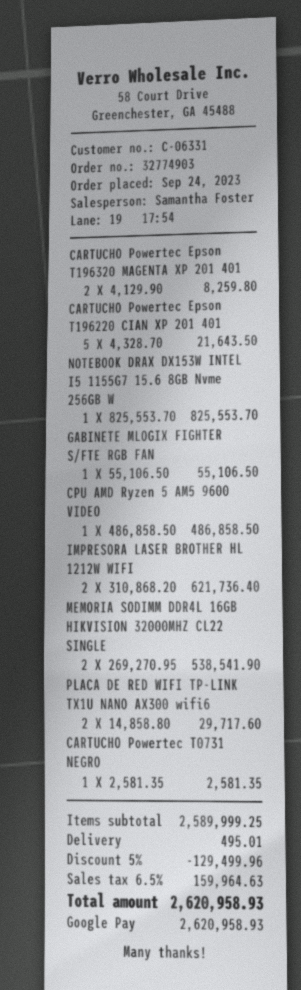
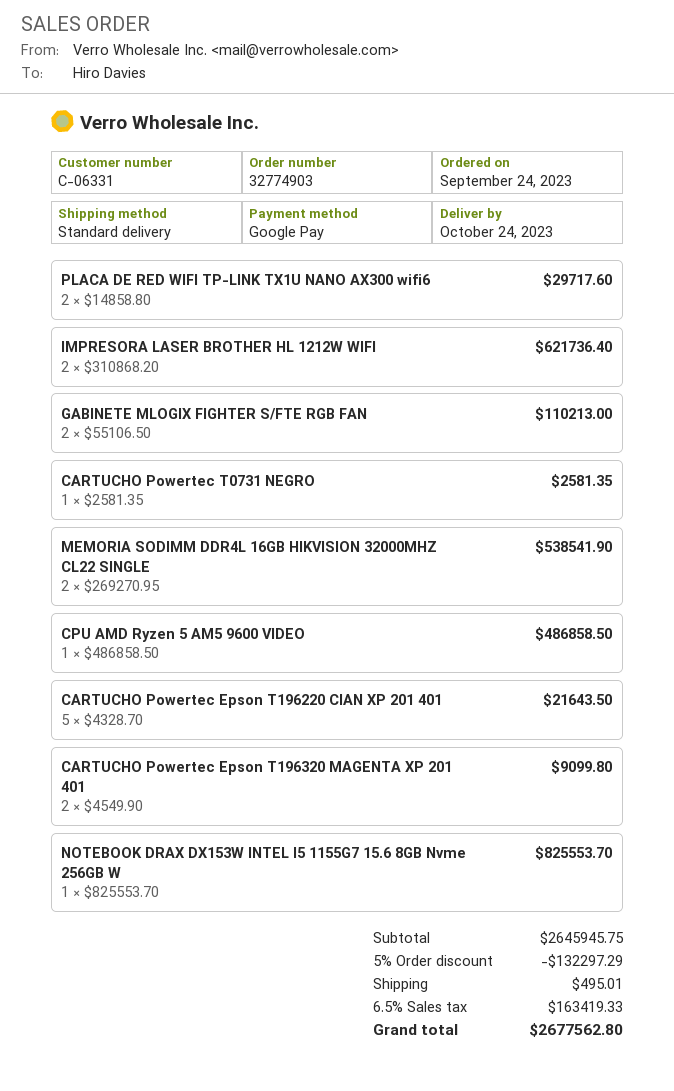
CARTUCHO Powertec Epson T196320 MAGENTA XP 201 401: 2 x 4129.90 = 8259.80 -> 2 x 4549.90 = 9099.80
GABINETE MLOGIX FIGHTER S/FTE RGB FAN: 1 x 55106.50 = 55106.50 -> 2 x 55106.50 = 110213.00
subtotal: 2589999.25 -> 2645945.75
discount: 5% = 129499.96 -> 5% = 132297.29
tax: 6.5% = 159964.63 -> 6.5% = 163419.33
total: 2620958.93 -> 2677562.80

